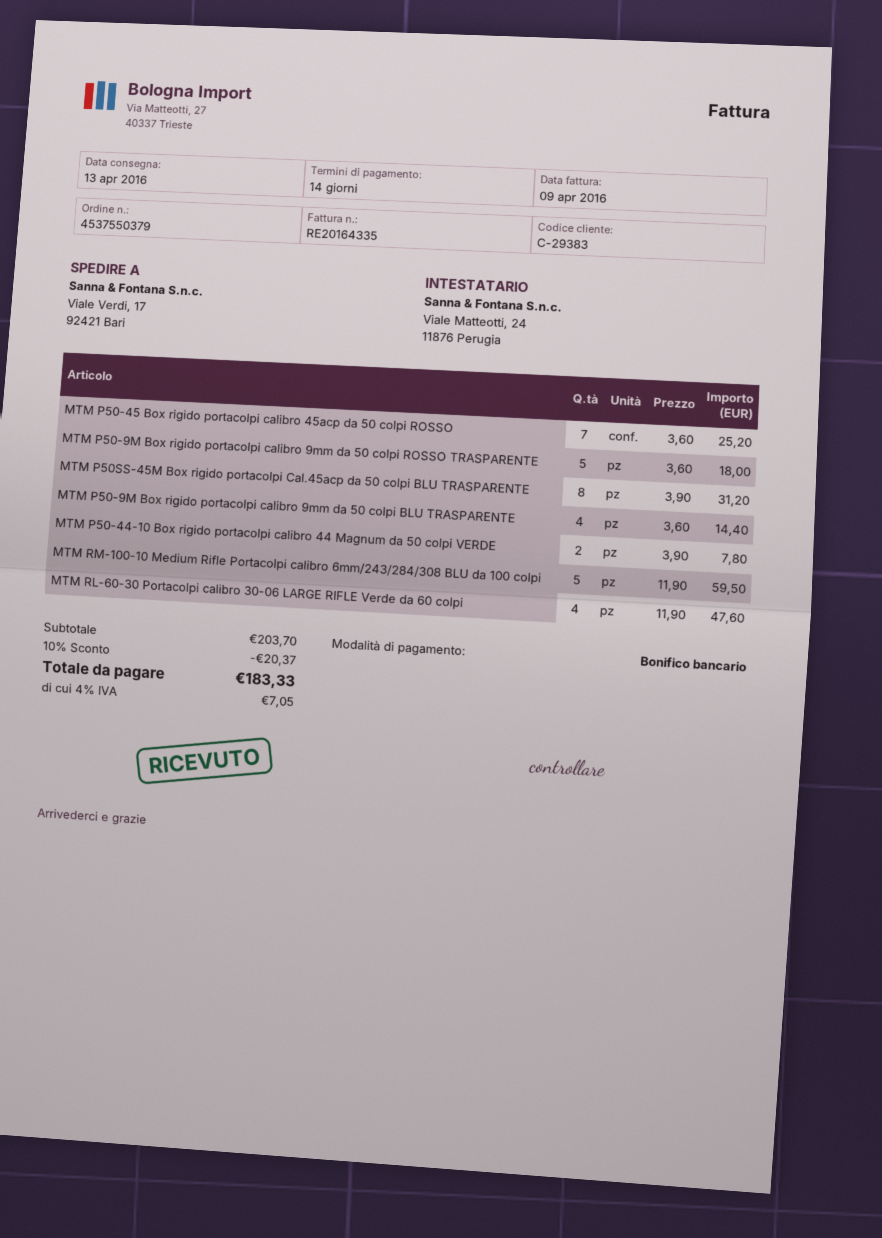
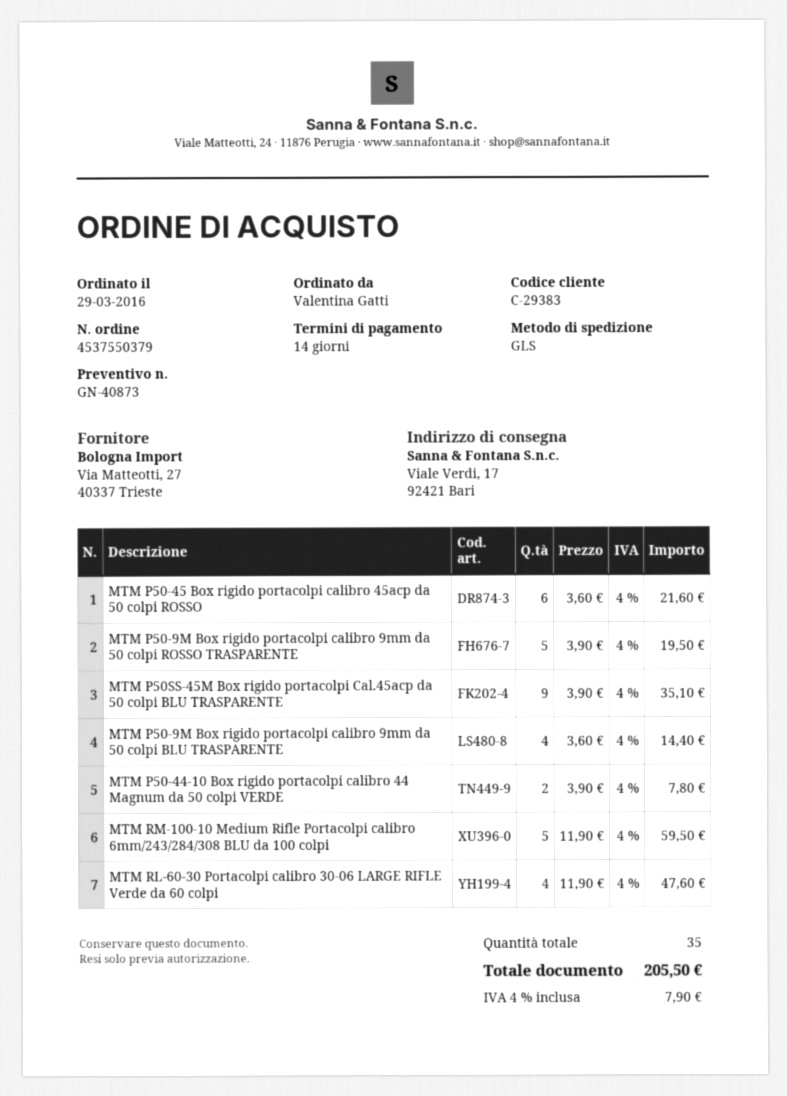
MTM P50-45 Box rigido portacolpi calibro 45acp da 50 colpi ROSSO: 7 x 3.60 = 25.20 -> 6 x 3.60 = 21.60
MTM P50-9M Box rigido portacolpi calibro 9mm da 50 colpi ROSSO TRASPARENTE: 5 x 3.60 = 18.00 -> 5 x 3.90 = 19.50
MTM P50SS-45M Box rigido portacolpi Cal.45acp da 50 colpi BLU TRASPARENTE: 8 x 3.90 = 31.20 -> 9 x 3.90 = 35.10
discount: 10% = 20.37 -> none
tax: 4% = 7.05 -> 4% = 7.90
total: 183.33 -> 205.50

